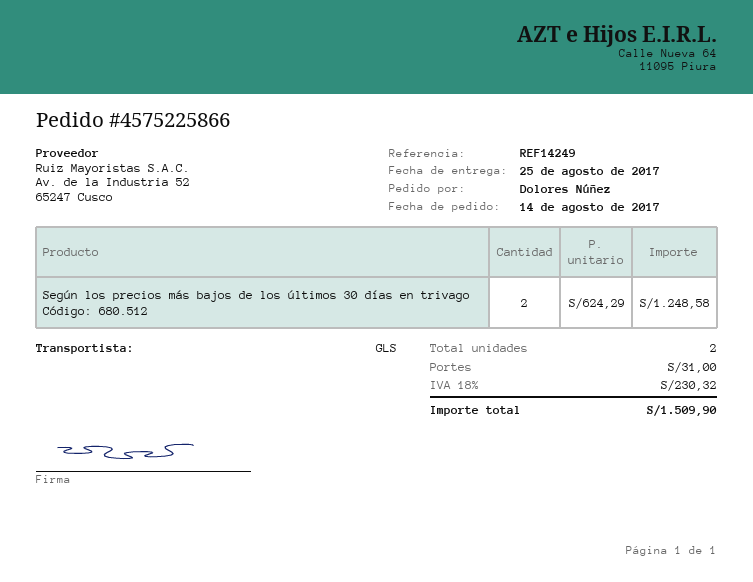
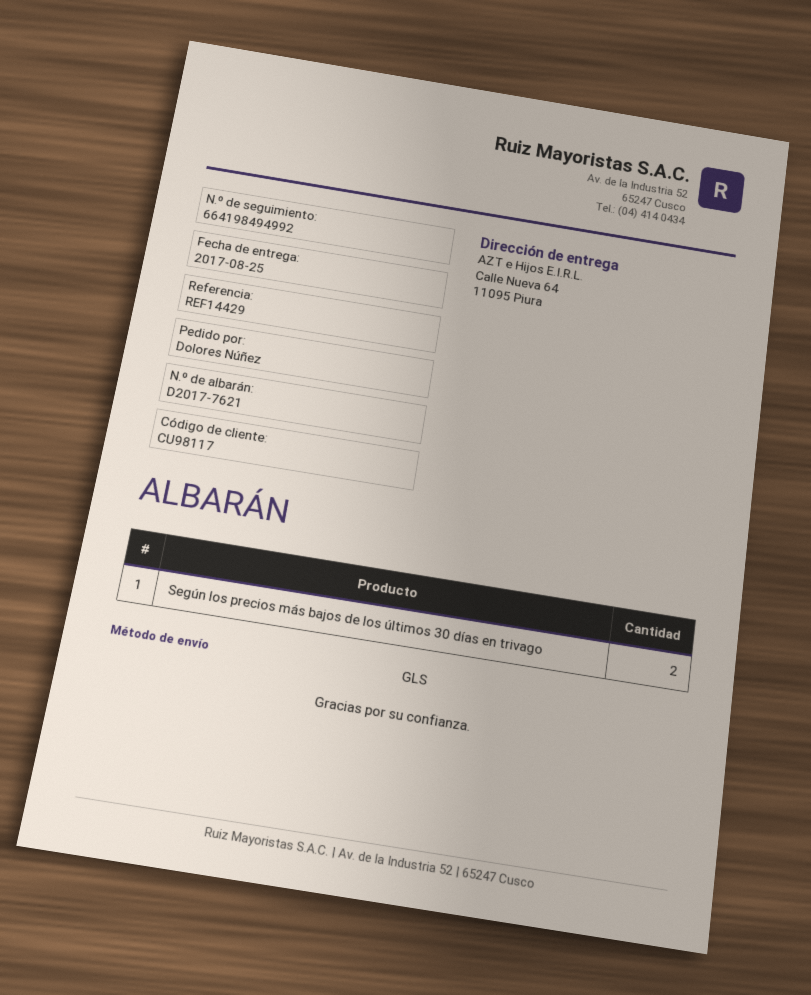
reference: REF14249 -> REF14429

